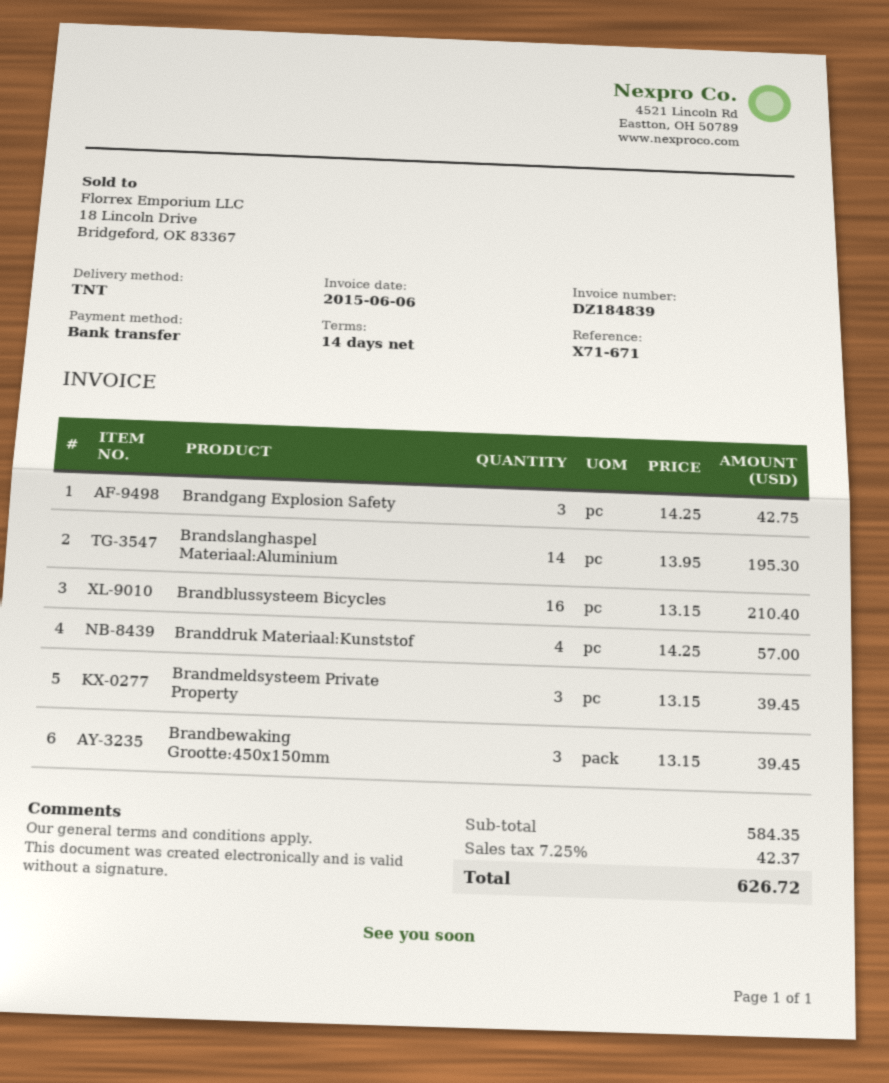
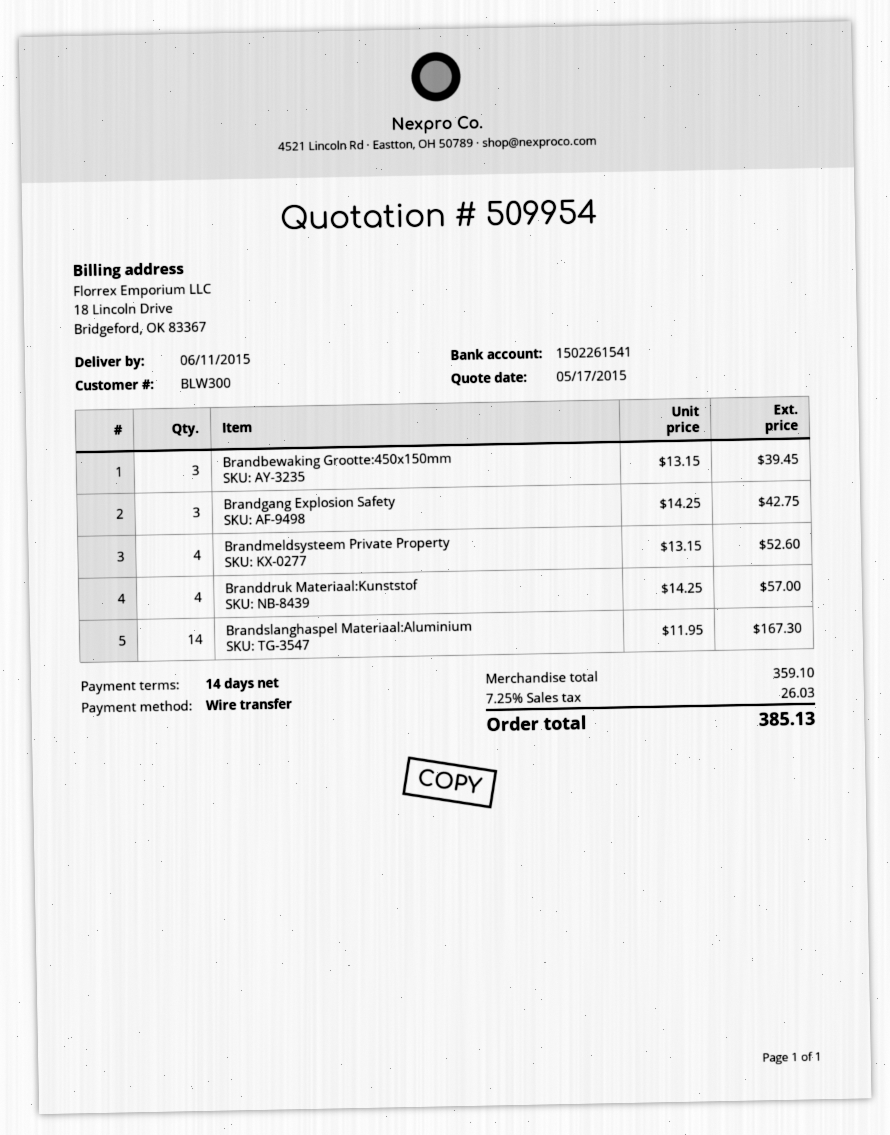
Brandslanghaspel Materiaal:Aluminium: 14 x 13.95 = 195.30 -> 14 x 11.95 = 167.30
Brandblussysteem Bicycles: 16 x 13.15 = 210.40 -> none
Brandmeldsysteem Private Property: 3 x 13.15 = 39.45 -> 4 x 13.15 = 52.60
subtotal: 584.35 -> 359.10
tax: 7.25% = 42.37 -> 7.25% = 26.03
total: 626.72 -> 385.13

